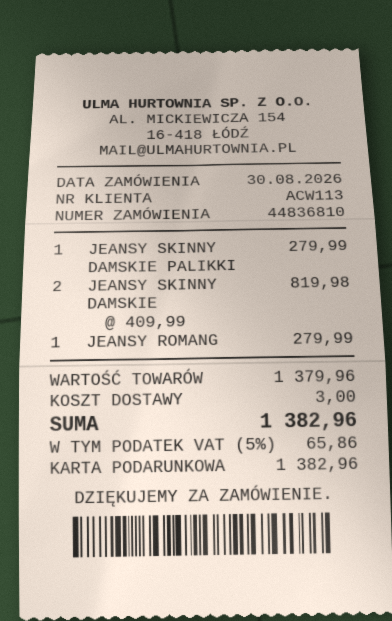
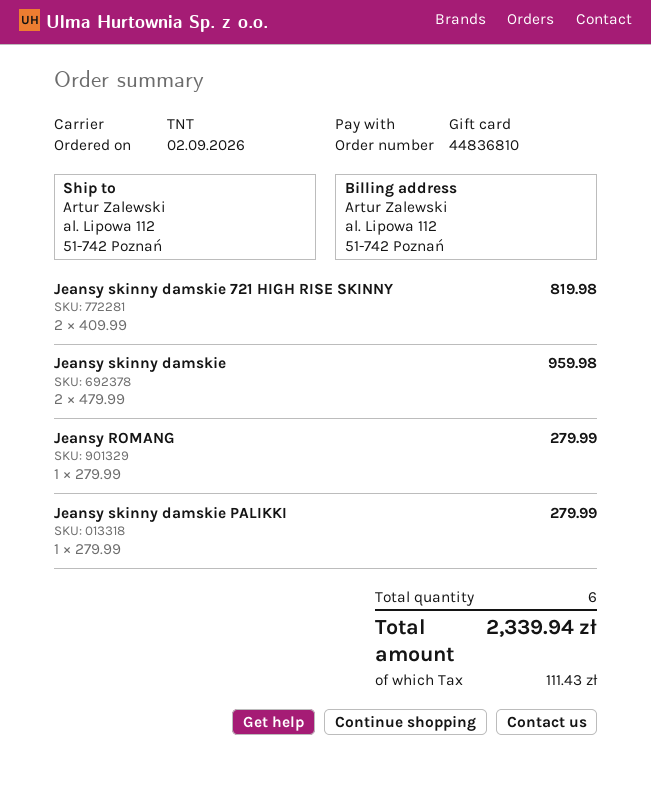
order date: 2026-08-30 -> 2026-09-02
JEANSY SKINNY DAMSKIE: 2 x 409.99 = 819.98 -> 2 x 479.99 = 959.98
Jeansy skinny damskie 721 HIGH RISE SKINNY: none -> 2 x 409.99 = 819.98
shipping: 3.00 -> none
tax: 65.86 -> 111.43
total: 1382.96 -> 2339.94

